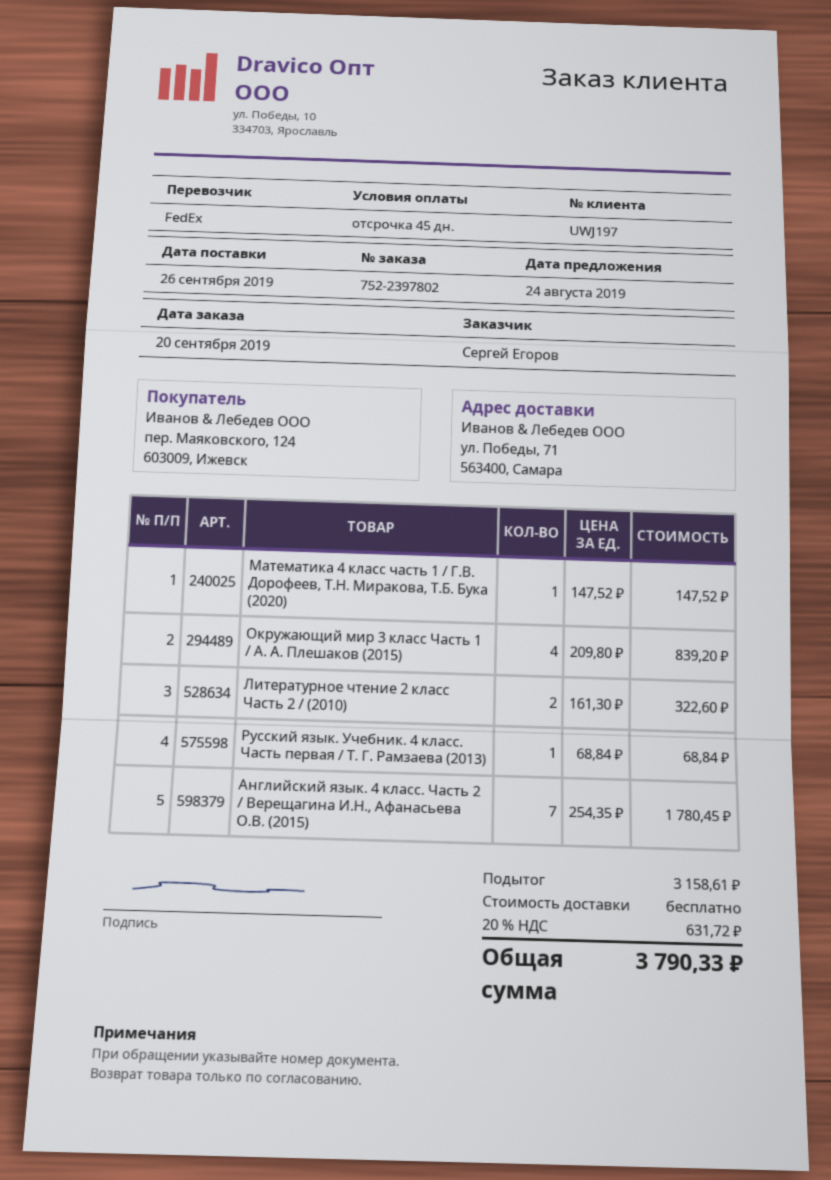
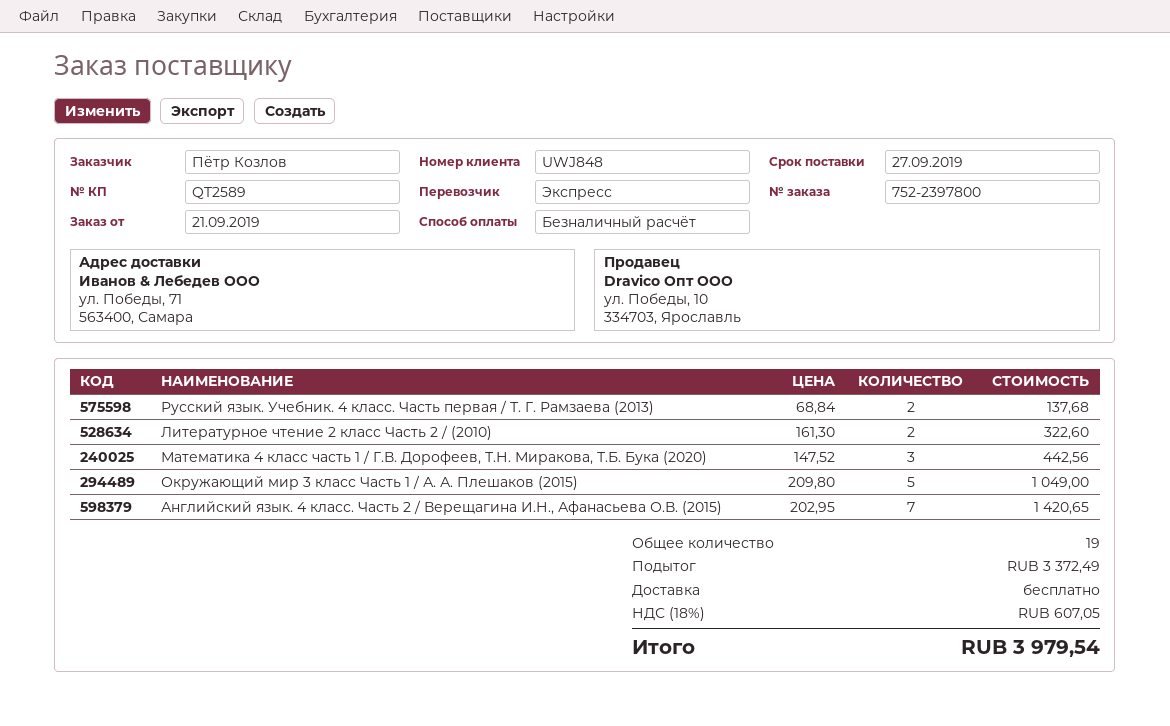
order number: 752-2397802 -> 752-2397800
order date: 2019-09-20 -> 2019-09-21
delivery date: 2019-09-26 -> 2019-09-27
customer number: UWJ197 -> UWJ848
ordered by: Сергей Егоров -> Пётр Козлов
shipping method: FedEx -> express
Математика 4 класс часть 1 / Г.В. Дорофеев, Т.Н. Миракова, Т.Б. Бука (2020): 1 x 147.52 = 147.52 -> 3 x 147.52 = 442.56
Окружающий мир 3 класс Часть 1 / А. А. Плешаков (2015): 4 x 209.80 = 839.20 -> 5 x 209.80 = 1049.00
Русский язык. Учебник. 4 класс. Часть первая / Т. Г. Рамзаева (2013): 1 x 68.84 = 68.84 -> 2 x 68.84 = 137.68
Английский язык. 4 класс. Часть 2 / Верещагина И.Н., Афанасьева О.В. (2015): 7 x 254.35 = 1780.45 -> 7 x 202.95 = 1420.65
subtotal: 3158.61 -> 3372.49
tax: 20% = 631.72 -> 18% = 607.05
total: 3790.33 -> 3979.54

